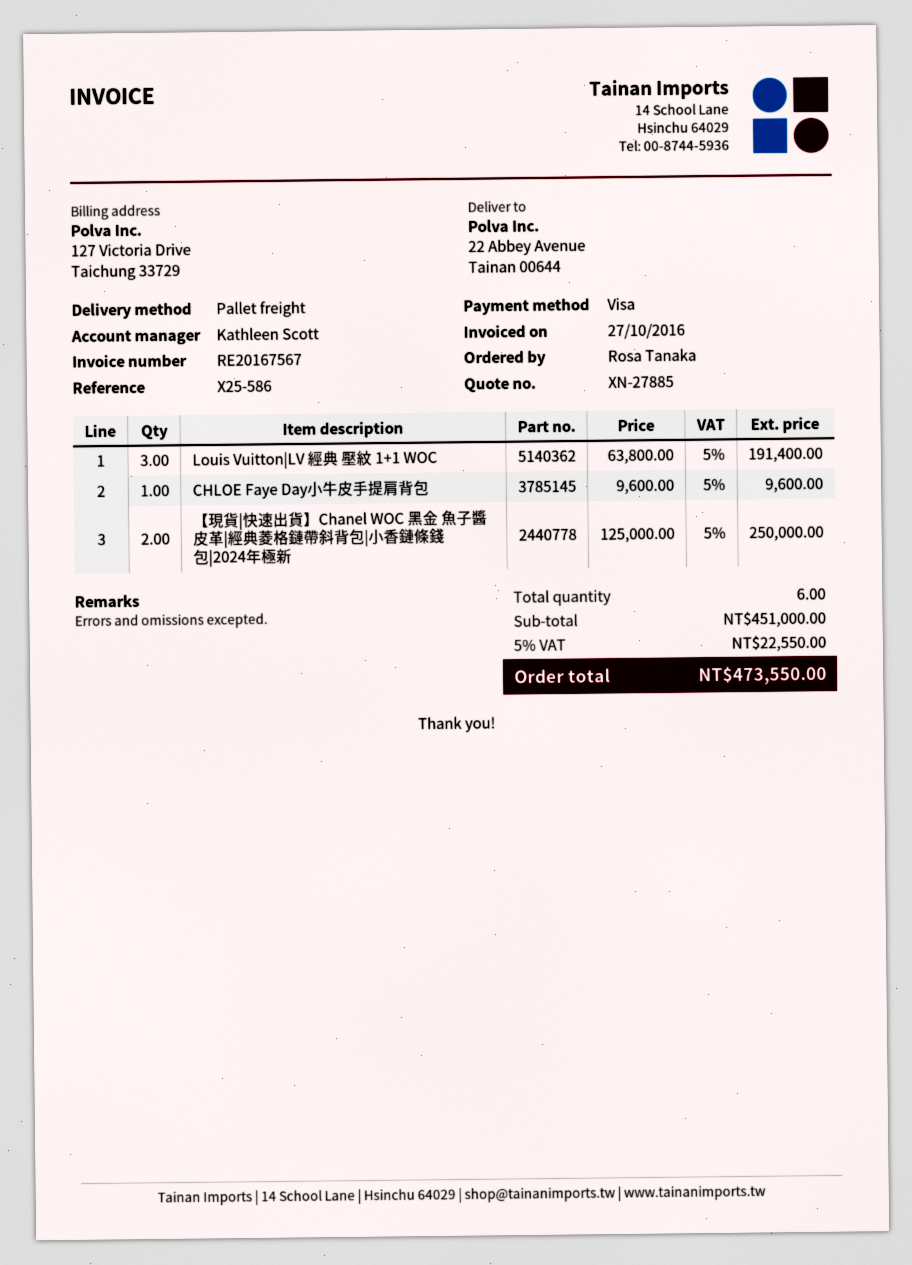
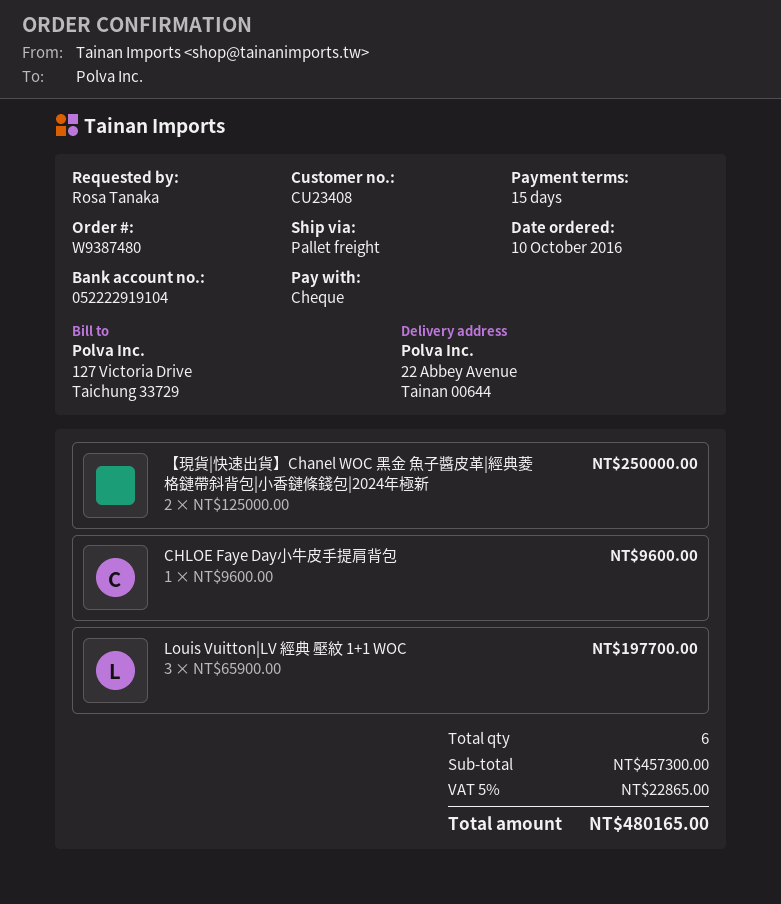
payment method: Visa -> cheque
Louis Vuitton|LV 經典 壓紋 1+1 WOC: 3 x 63800.00 = 191400.00 -> 3 x 65900.00 = 197700.00
subtotal: 451000.00 -> 457300.00
tax: 5% = 22550.00 -> 5% = 22865.00
total: 473550.00 -> 480165.00

